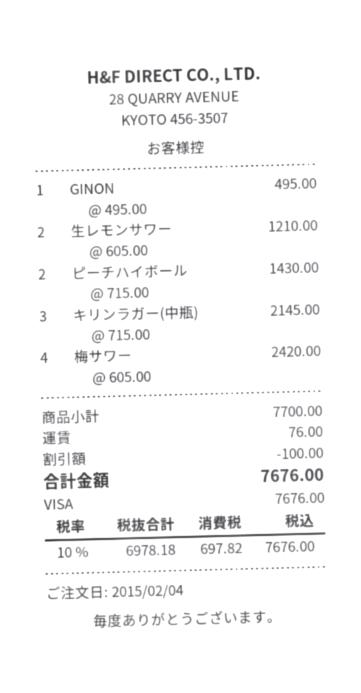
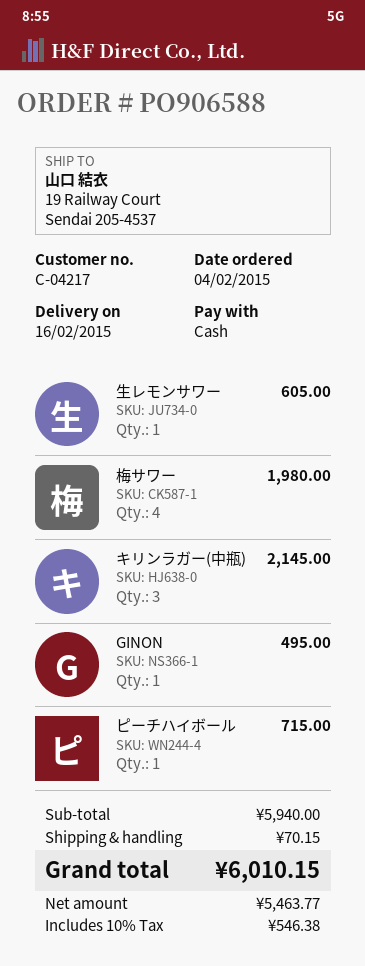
payment method: Visa -> cash
生レモンサワー: 2 for 1210.00 -> 1 for 605.00
ピーチハイボール: 2 for 1430.00 -> 1 for 715.00
梅サワー: 4 for 2420.00 -> 4 for 1980.00
subtotal: 7700.00 -> 5940.00
discount: 100.00 -> none
shipping: 76.00 -> 70.15
net: 6978.18 -> 5463.77
tax: 10% = 697.82 -> 10% = 546.38
total: 7676.00 -> 6010.15

